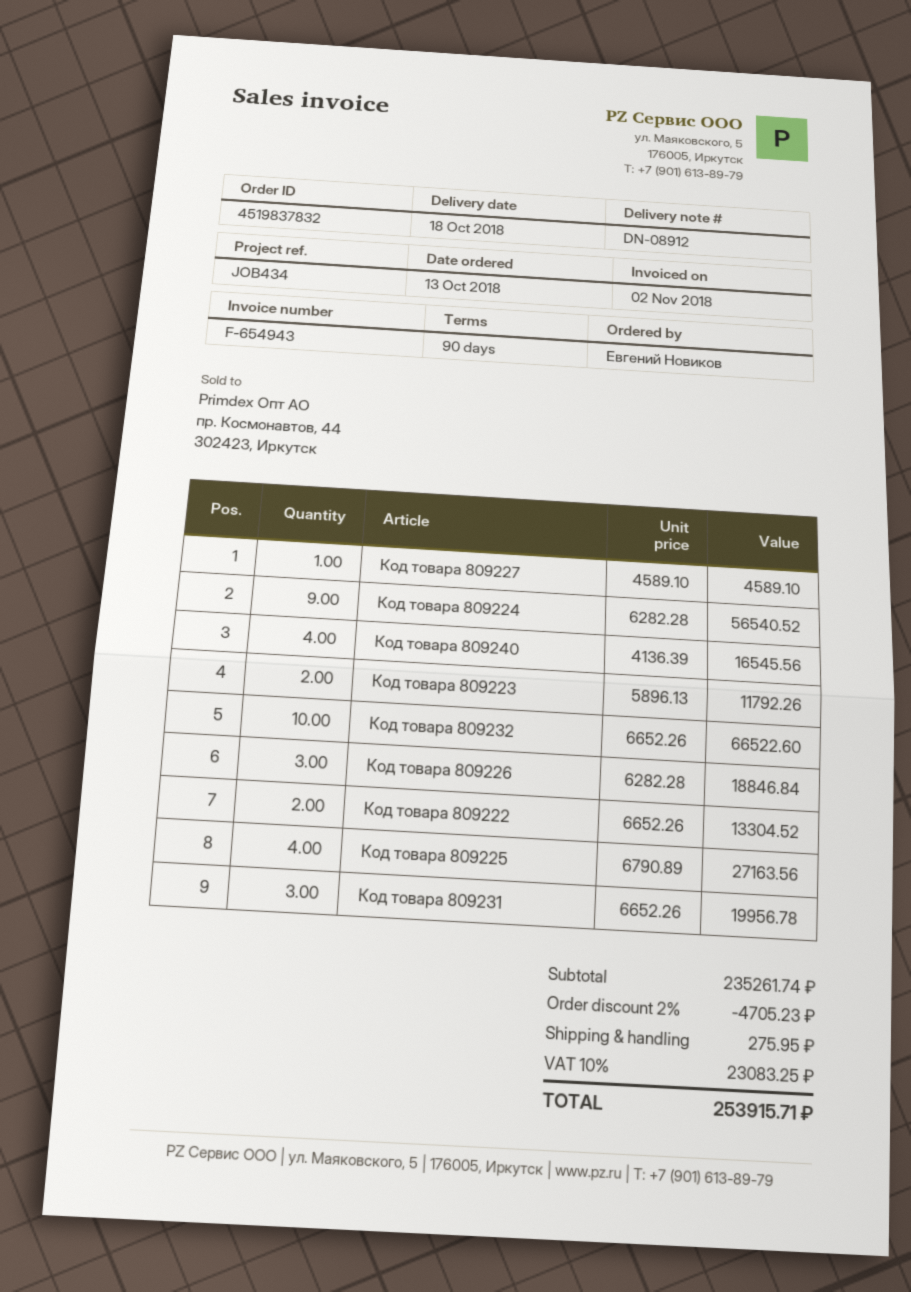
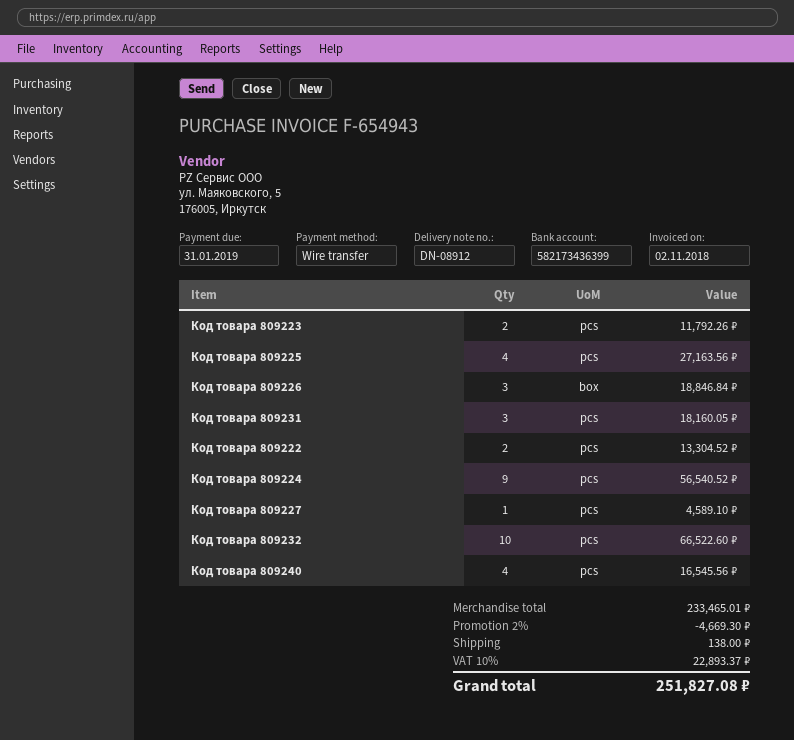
Код товара 809231: 3 for 19956.78 -> 3 for 18160.05
subtotal: 235261.74 -> 233465.01
discount: 2% = 4705.23 -> 2% = 4669.30
shipping: 275.95 -> 138.00
tax: 10% = 23083.25 -> 10% = 22893.37
total: 253915.71 -> 251827.08

